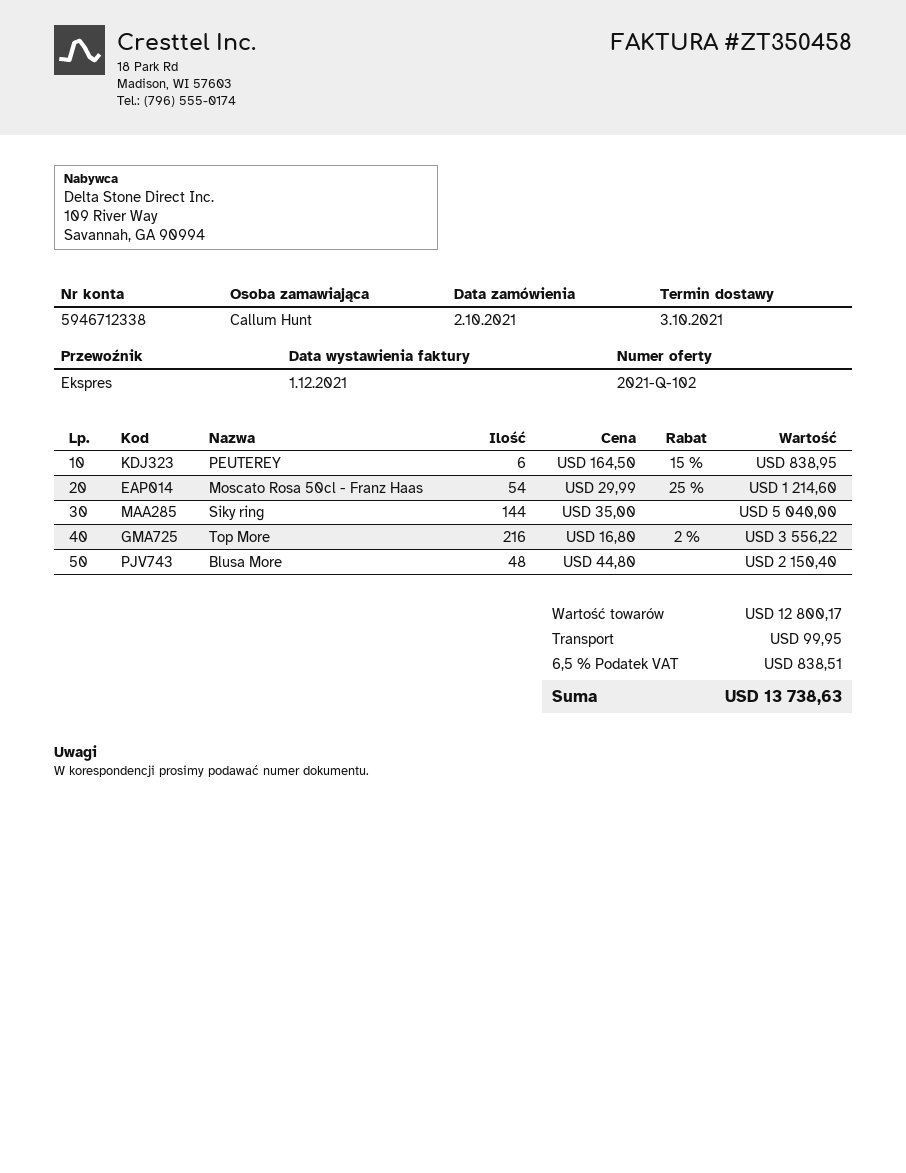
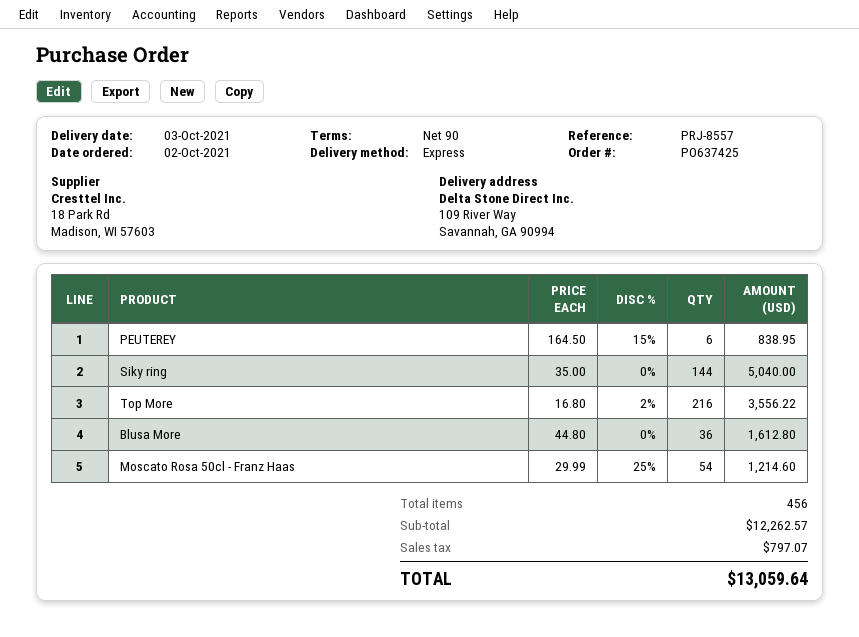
Blusa More: 48 x 44.80 = 2150.40 -> 36 x 44.80 = 1612.80
subtotal: 12800.17 -> 12262.57
shipping: 99.95 -> none
tax: 838.51 -> 797.07
total: 13738.63 -> 13059.64

